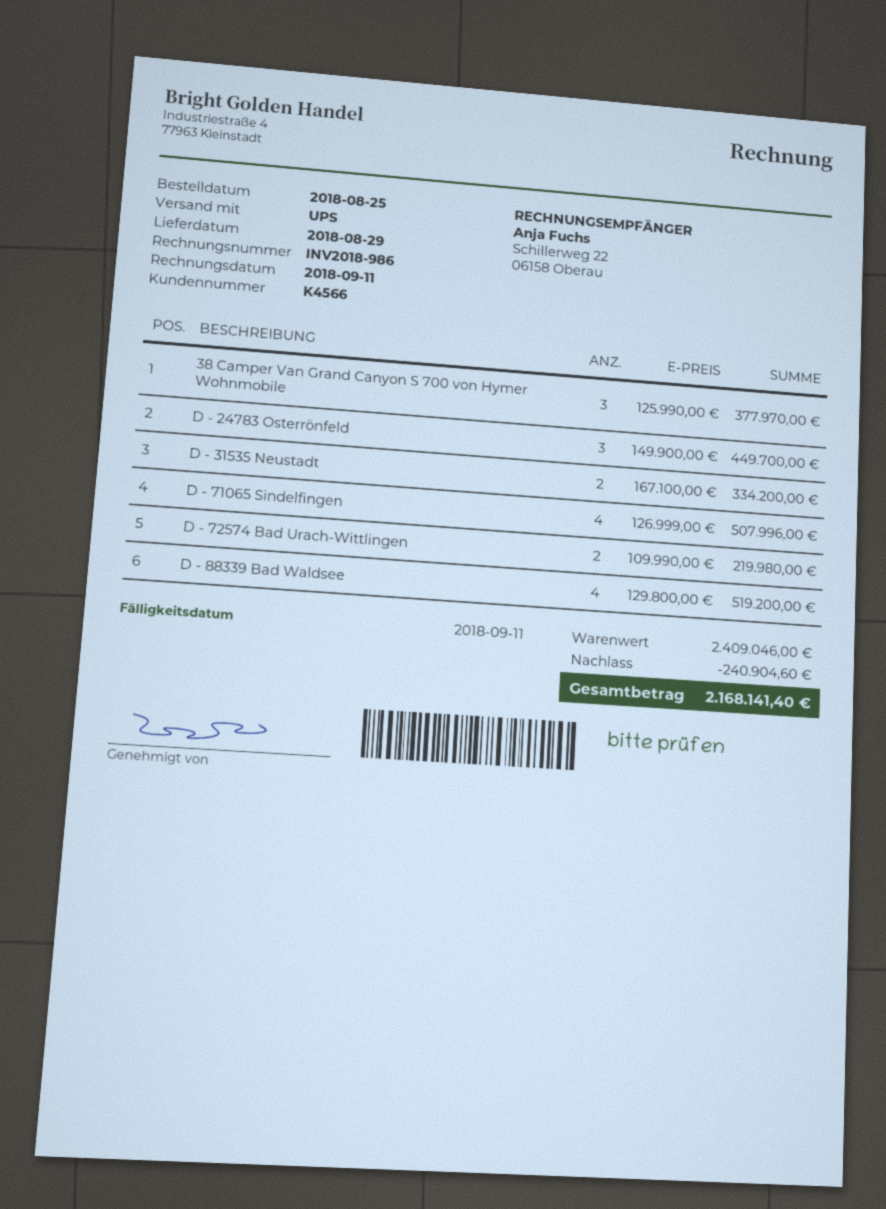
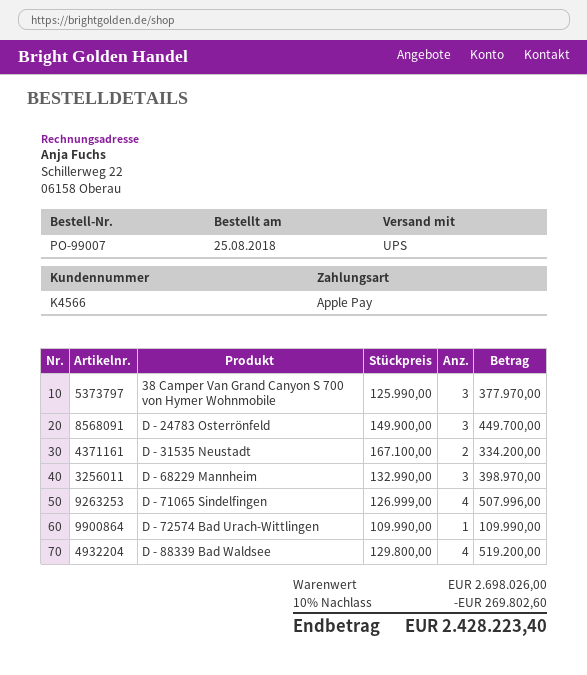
D - 72574 Bad Urach-Wittlingen: 2 x 109990.00 = 219980.00 -> 1 x 109990.00 = 109990.00
D - 68229 Mannheim: none -> 3 x 132990.00 = 398970.00
subtotal: 2409046.00 -> 2698026.00
discount: 240904.60 -> 269802.60
total: 2168141.40 -> 2428223.40

